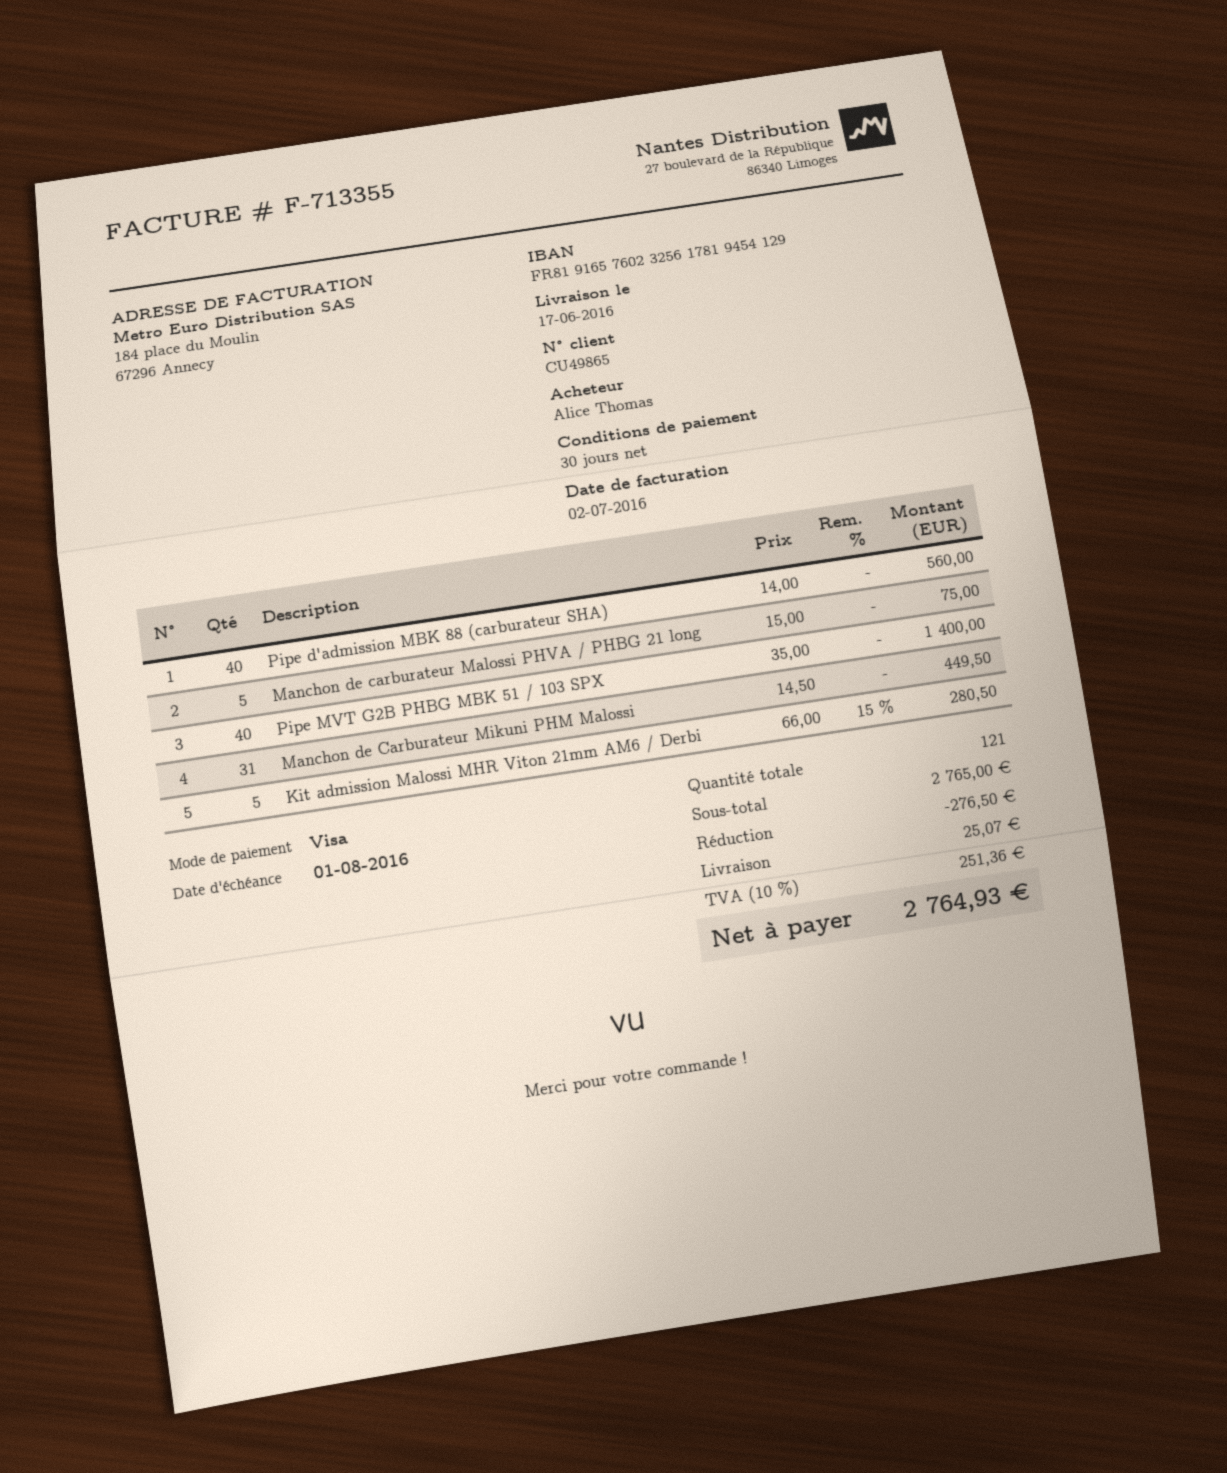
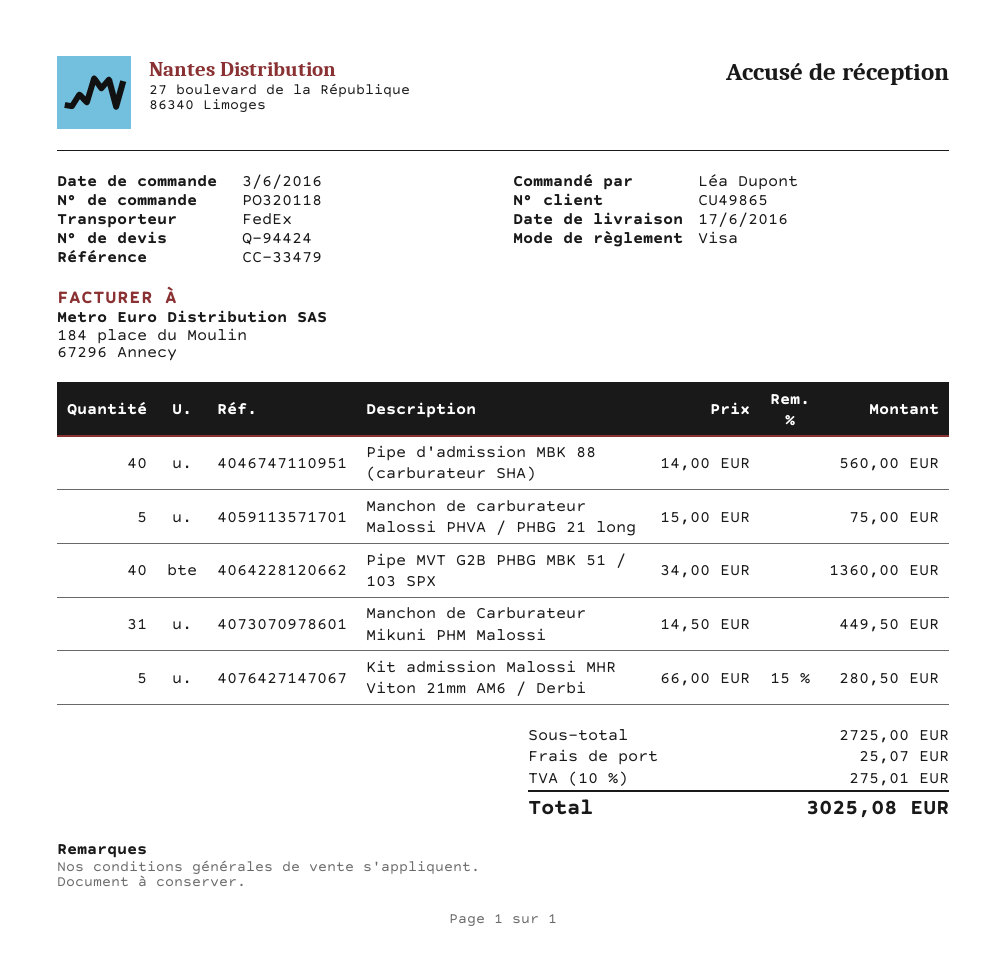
ordered by: Alice Thomas -> Léa Dupont
Pipe MVT G2B PHBG MBK 51 / 103 SPX: 40 x 35.00 = 1400.00 -> 40 x 34.00 = 1360.00
subtotal: 2765.00 -> 2725.00
discount: 276.50 -> none
tax: 10% = 251.36 -> 10% = 275.01
total: 2764.93 -> 3025.08

